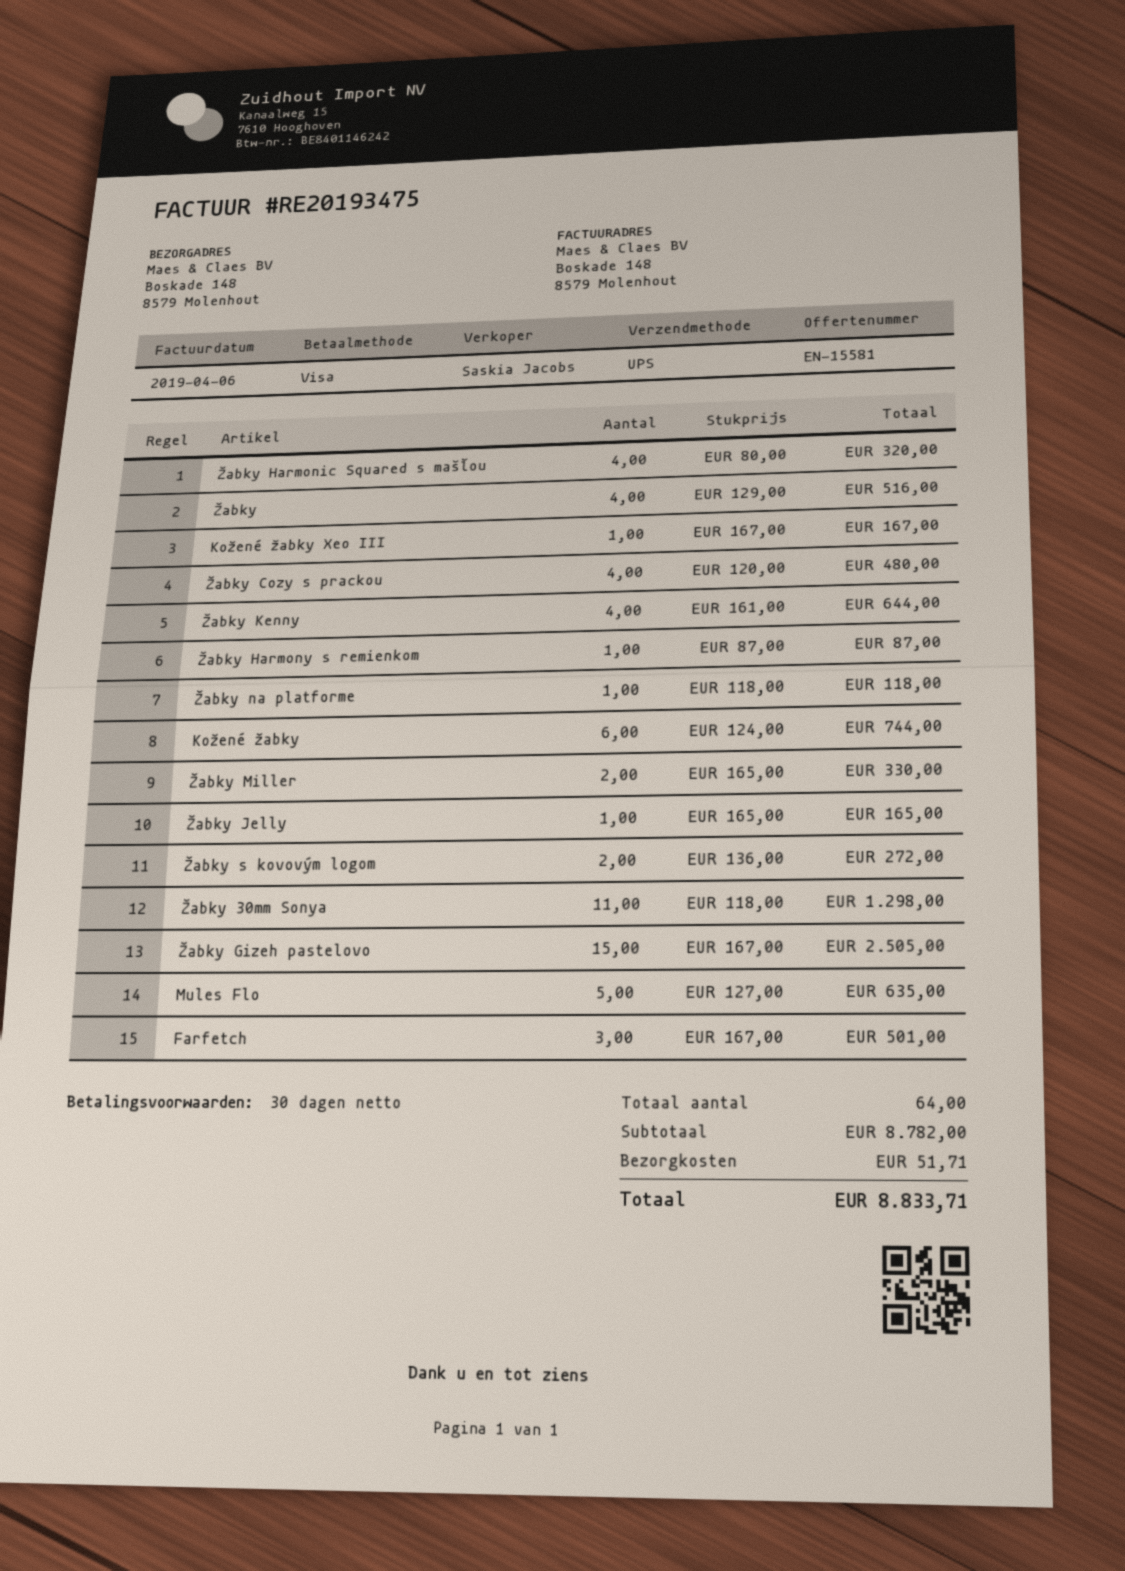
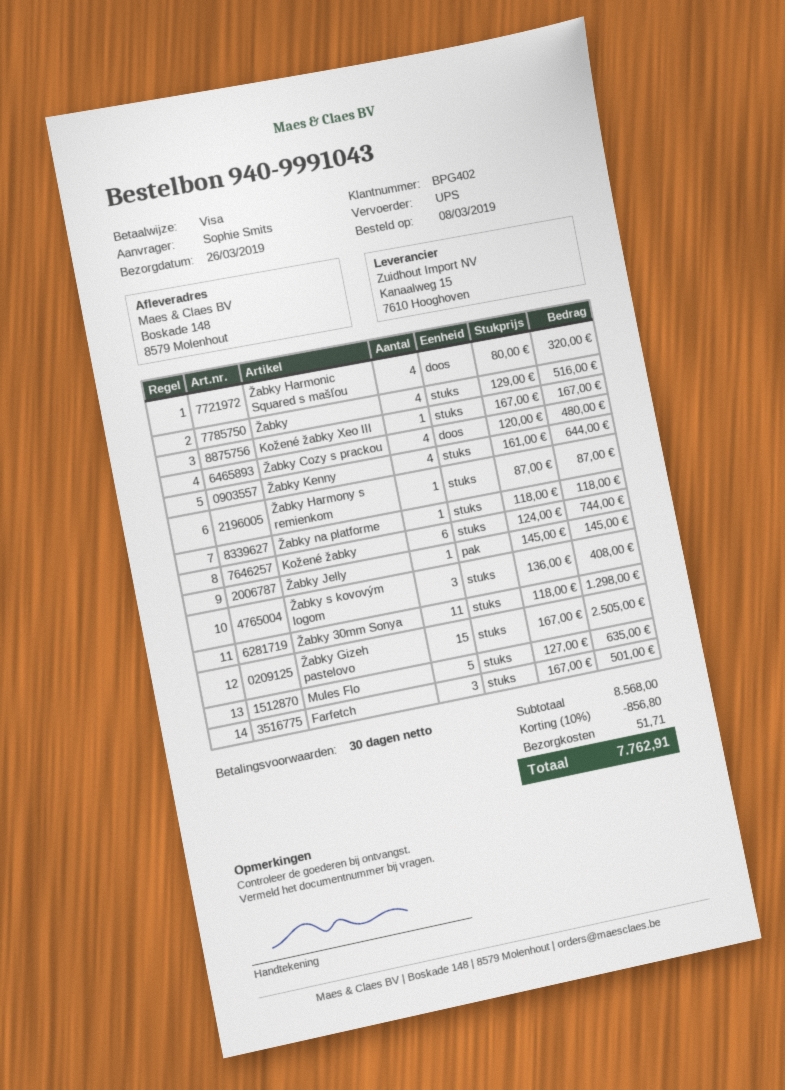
Žabky Miller: 2 x 165.00 = 330.00 -> none
Žabky Jelly: 1 x 165.00 = 165.00 -> 1 x 145.00 = 145.00
Žabky s kovovým logom: 2 x 136.00 = 272.00 -> 3 x 136.00 = 408.00
subtotal: 8782.00 -> 8568.00
discount: none -> 10% = 856.80
total: 8833.71 -> 7762.91

